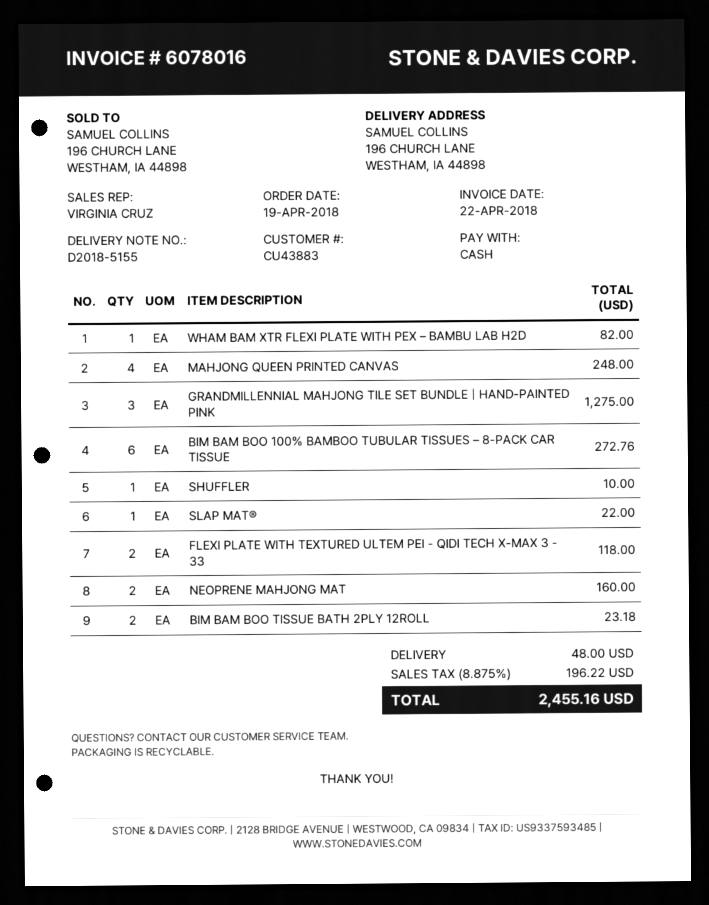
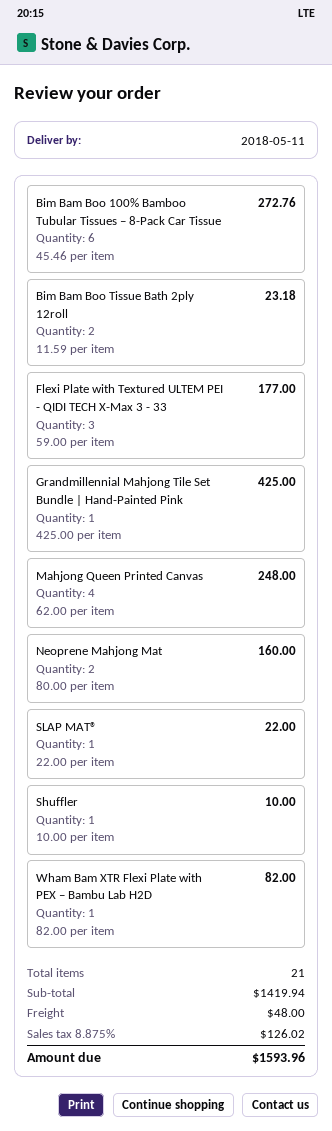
GRANDMILLENNIAL MAHJONG TILE SET BUNDLE | HAND-PAINTED PINK: 3 for 1275.00 -> 1 for 425.00
FLEXI PLATE WITH TEXTURED ULTEM PEI - QIDI TECH X-MAX 3 - 33: 2 for 118.00 -> 3 for 177.00
tax: 8.875% = 196.22 -> 8.875% = 126.02
total: 2455.16 -> 1593.96

